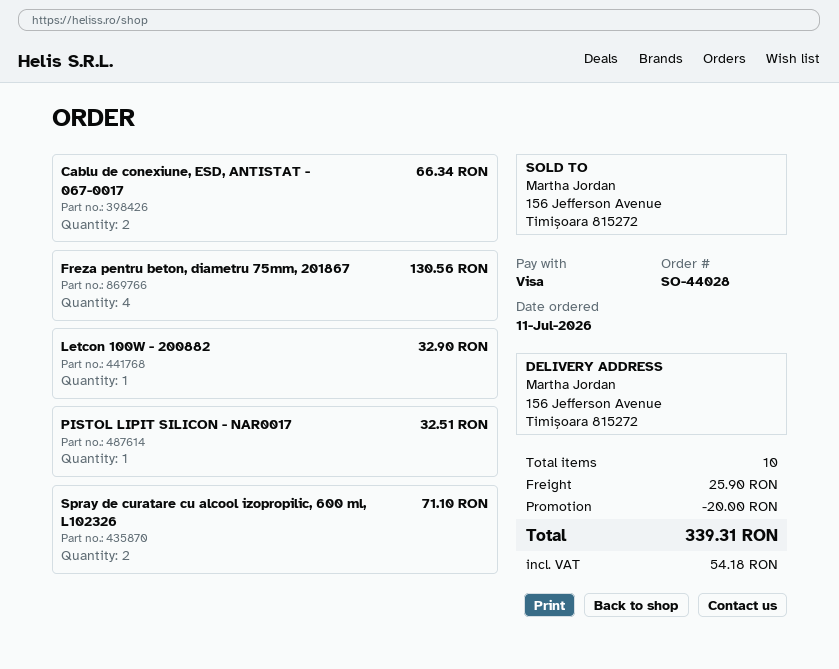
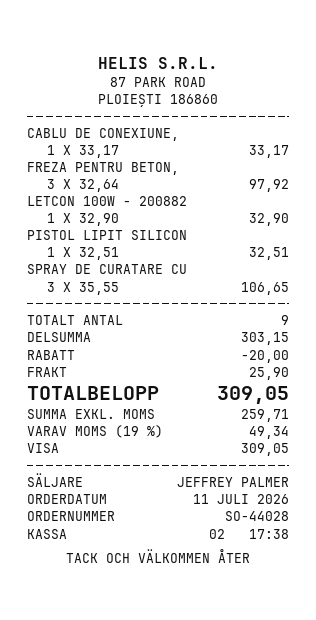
Cablu de conexiune, ESD, ANTISTAT - 067-0017: 2 for 66.34 -> 1 for 33.17
Freza pentru beton, diametru 75mm, 201867: 4 for 130.56 -> 3 for 97.92
Spray de curatare cu alcool izopropilic, 600 ml, L102326: 2 for 71.10 -> 3 for 106.65
total quantity: 10 -> 9
tax: 54.18 -> 49.34
total: 339.31 -> 309.05

